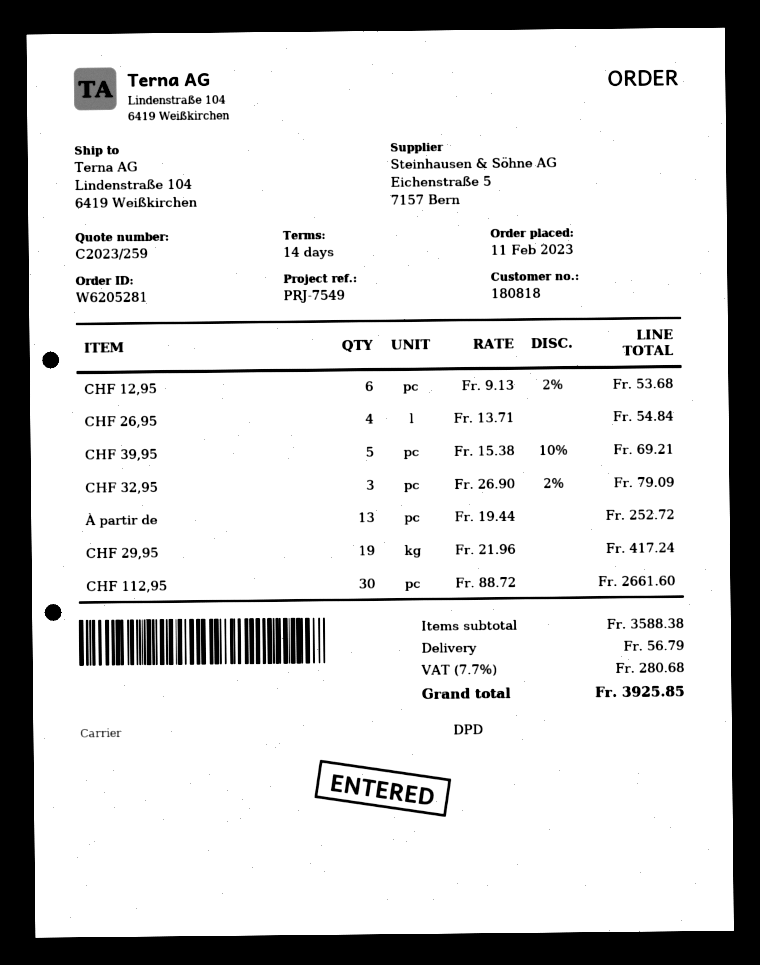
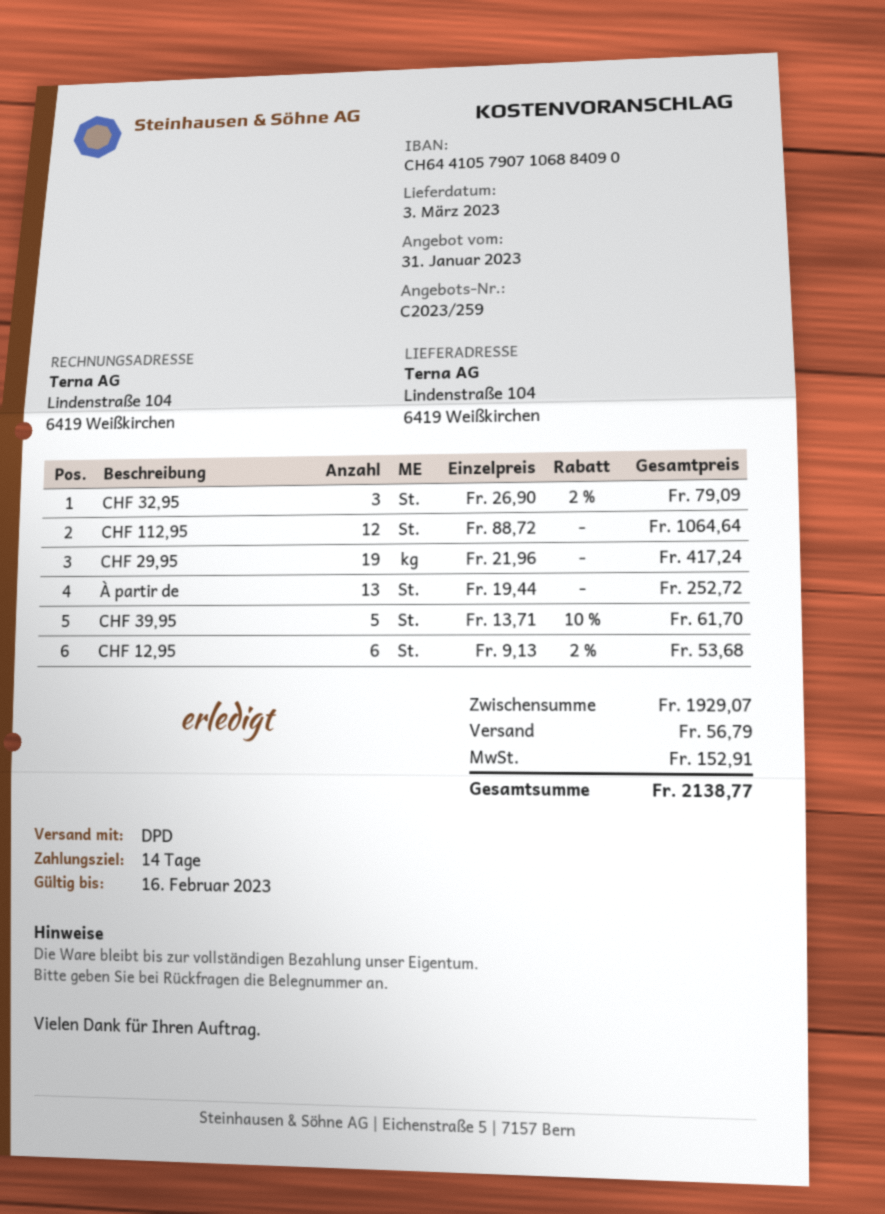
CHF 26,95: 4 x 13.71 = 54.84 -> none
CHF 39,95: 5 x 15.38 - 10% = 69.21 -> 5 x 13.71 - 10% = 61.70
CHF 112,95: 30 x 88.72 = 2661.60 -> 12 x 88.72 = 1064.64
subtotal: 3588.38 -> 1929.07
tax: 280.68 -> 152.91
total: 3925.85 -> 2138.77

